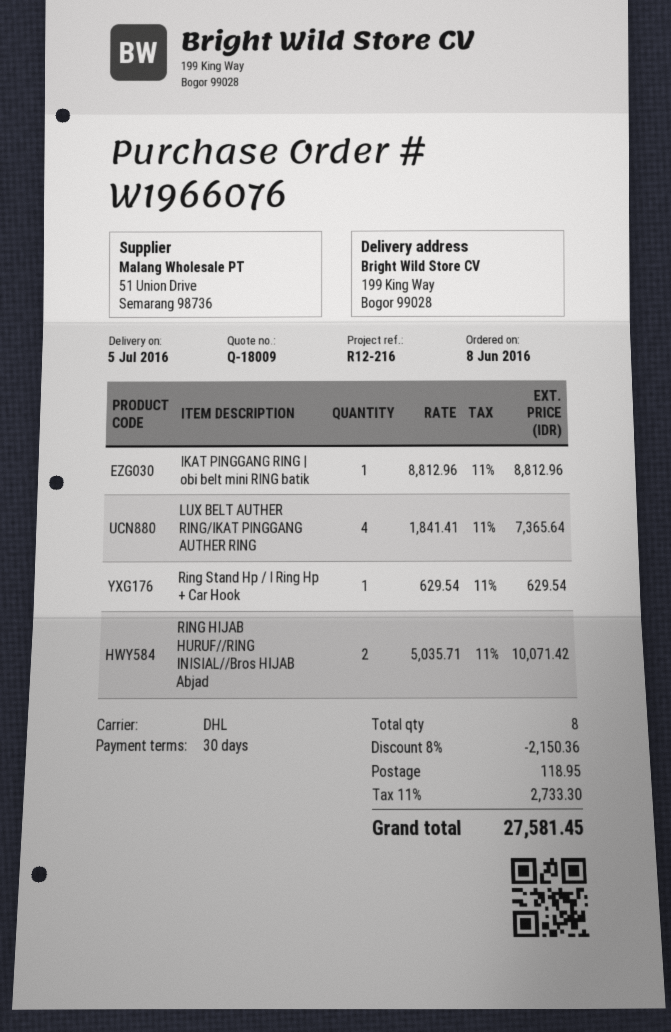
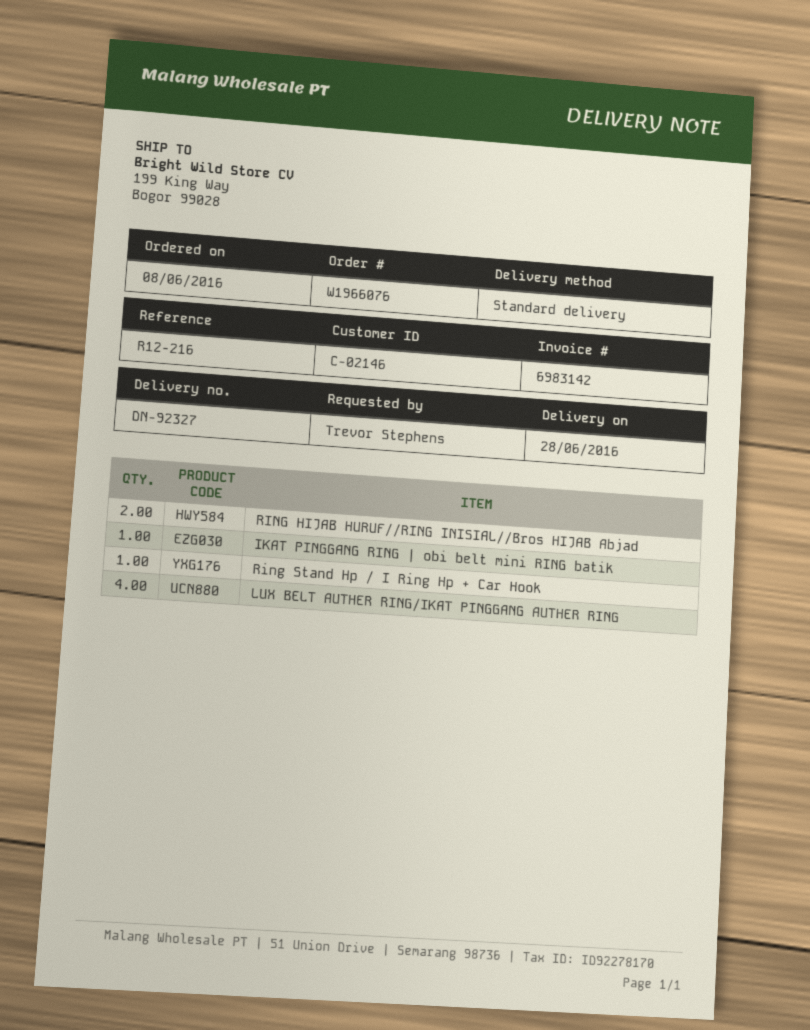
delivery date: 2016-07-05 -> 2016-06-28
shipping method: DHL -> standard

